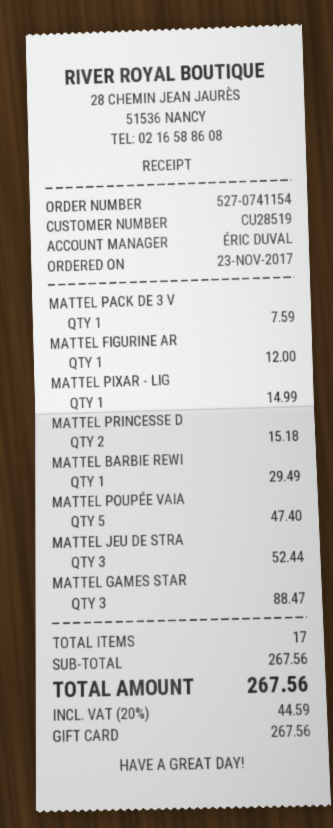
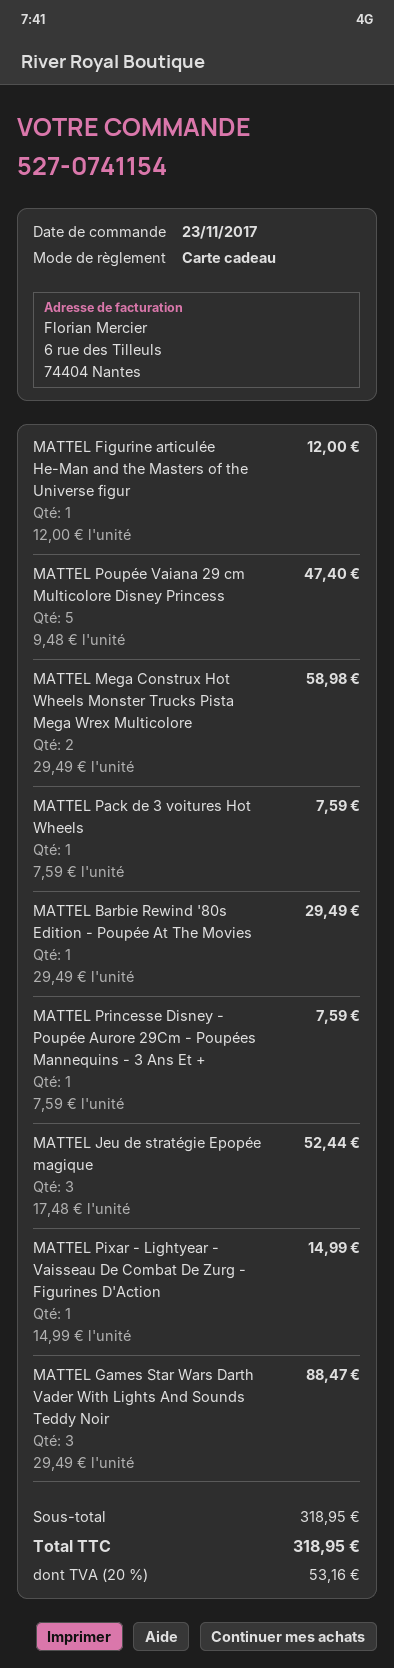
MATTEL PRINCESSE D: 2 for 15.18 -> 1 for 7.59
MATTEL Mega Construx Hot Wheels Monster Trucks Pista Mega Wrex Multicolore: none -> 2 for 58.98
subtotal: 267.56 -> 318.95
tax: 20% = 44.59 -> 20% = 53.16
total: 267.56 -> 318.95

